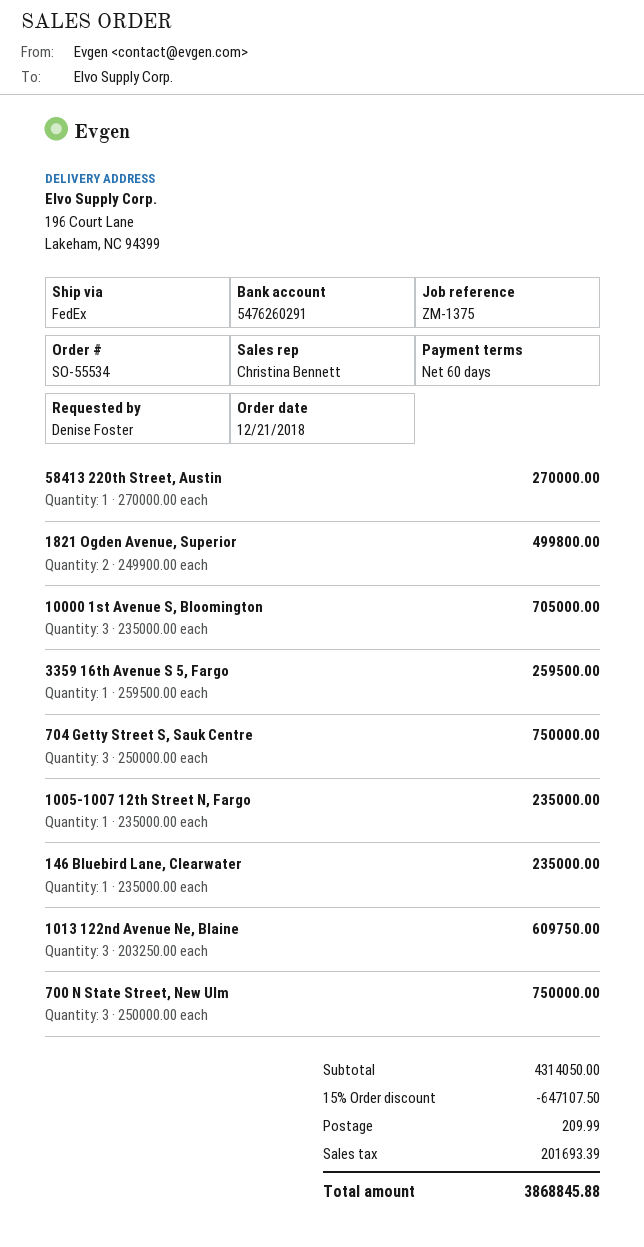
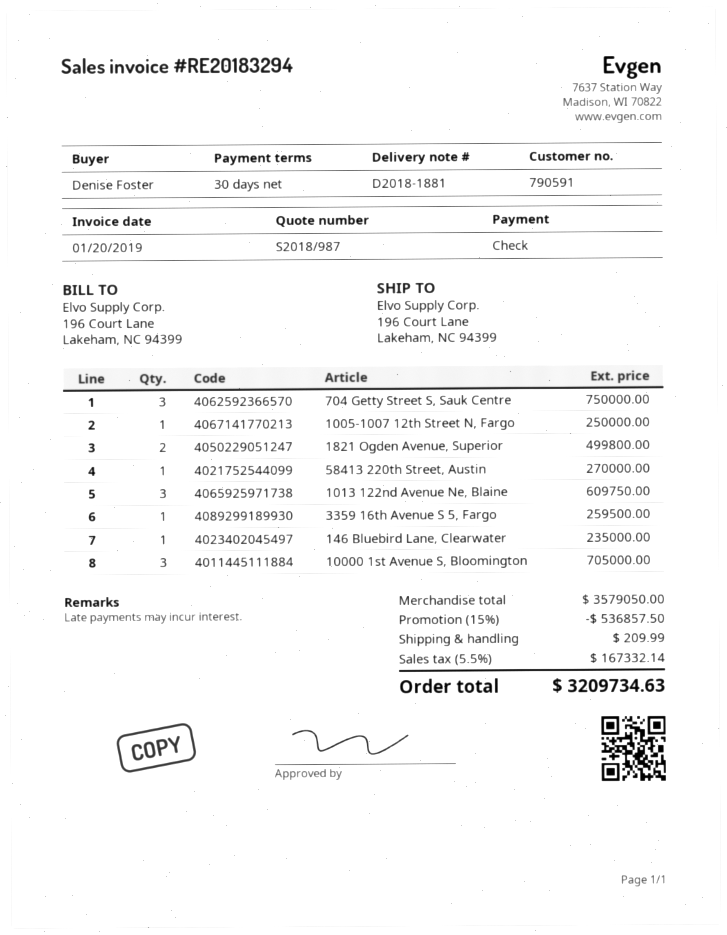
payment terms: 60 days -> 30 days
1005-1007 12th Street N, Fargo: 1 for 235000.00 -> 1 for 250000.00
700 N State Street, New Ulm: 3 for 750000.00 -> none
subtotal: 4314050.00 -> 3579050.00
discount: 15% = 647107.50 -> 15% = 536857.50
tax: 201693.39 -> 167332.14
total: 3868845.88 -> 3209734.63

